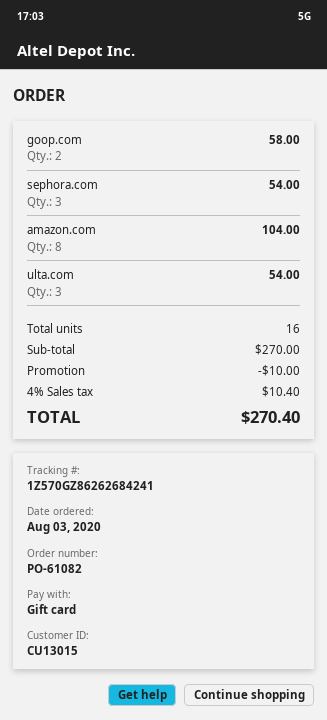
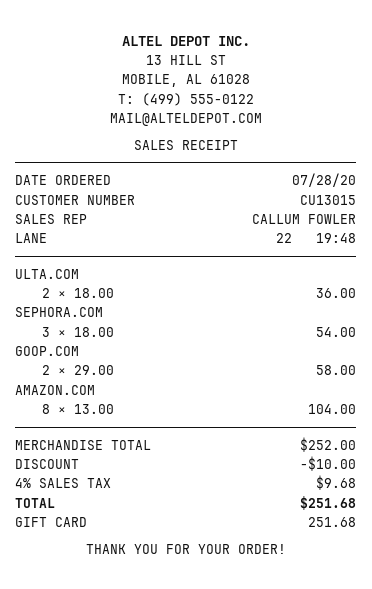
order date: 2020-08-03 -> 2020-07-28
ulta.com: 3 for 54.00 -> 2 for 36.00
subtotal: 270.00 -> 252.00
tax: 4% = 10.40 -> 4% = 9.68
total: 270.40 -> 251.68

